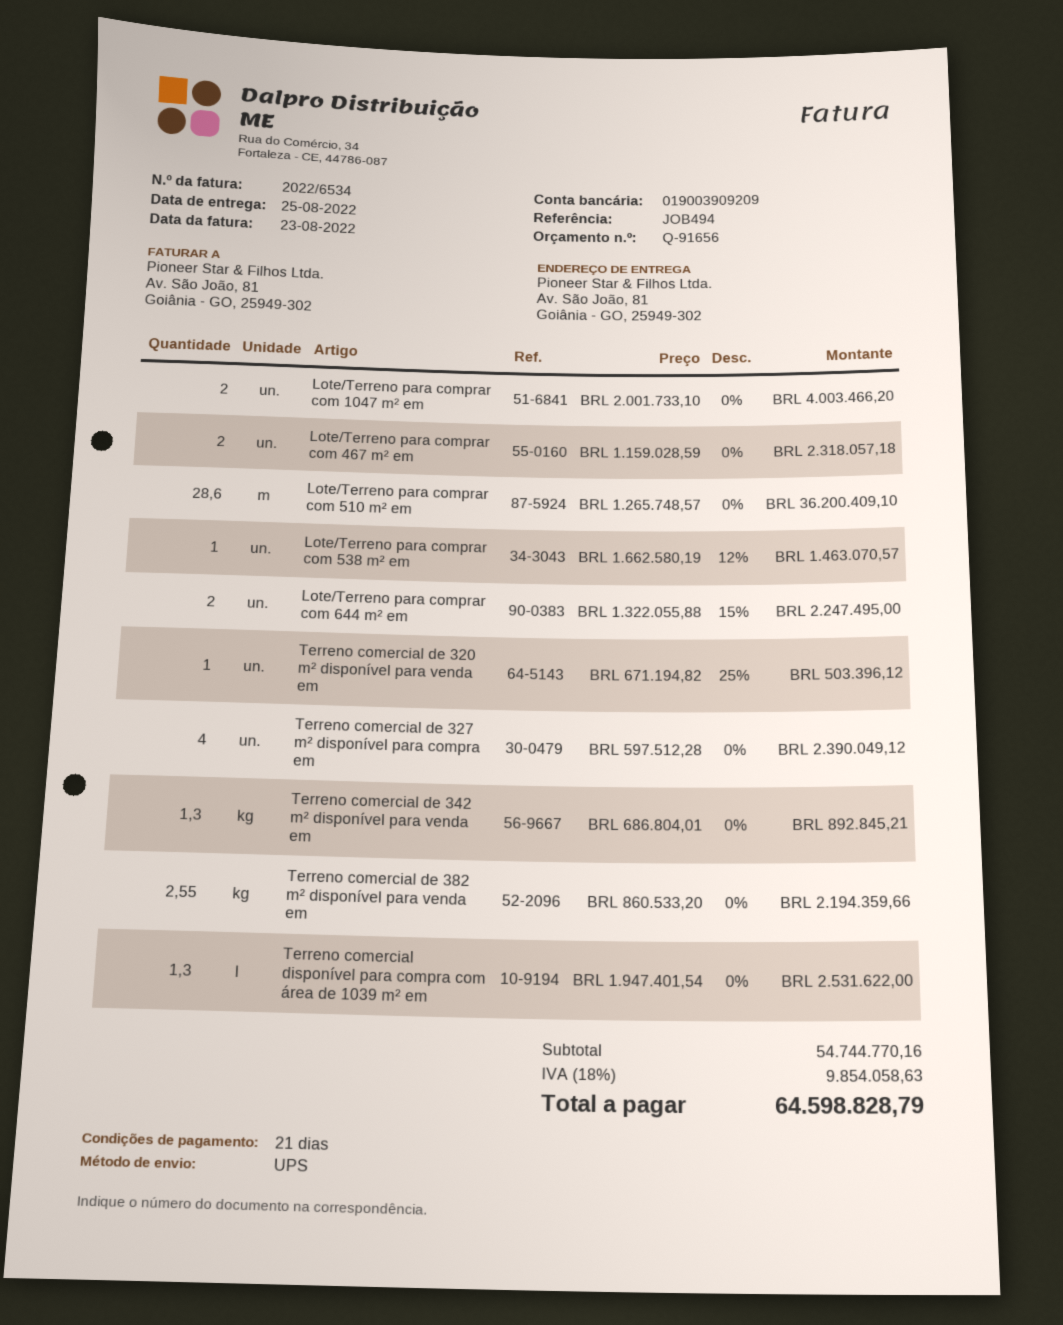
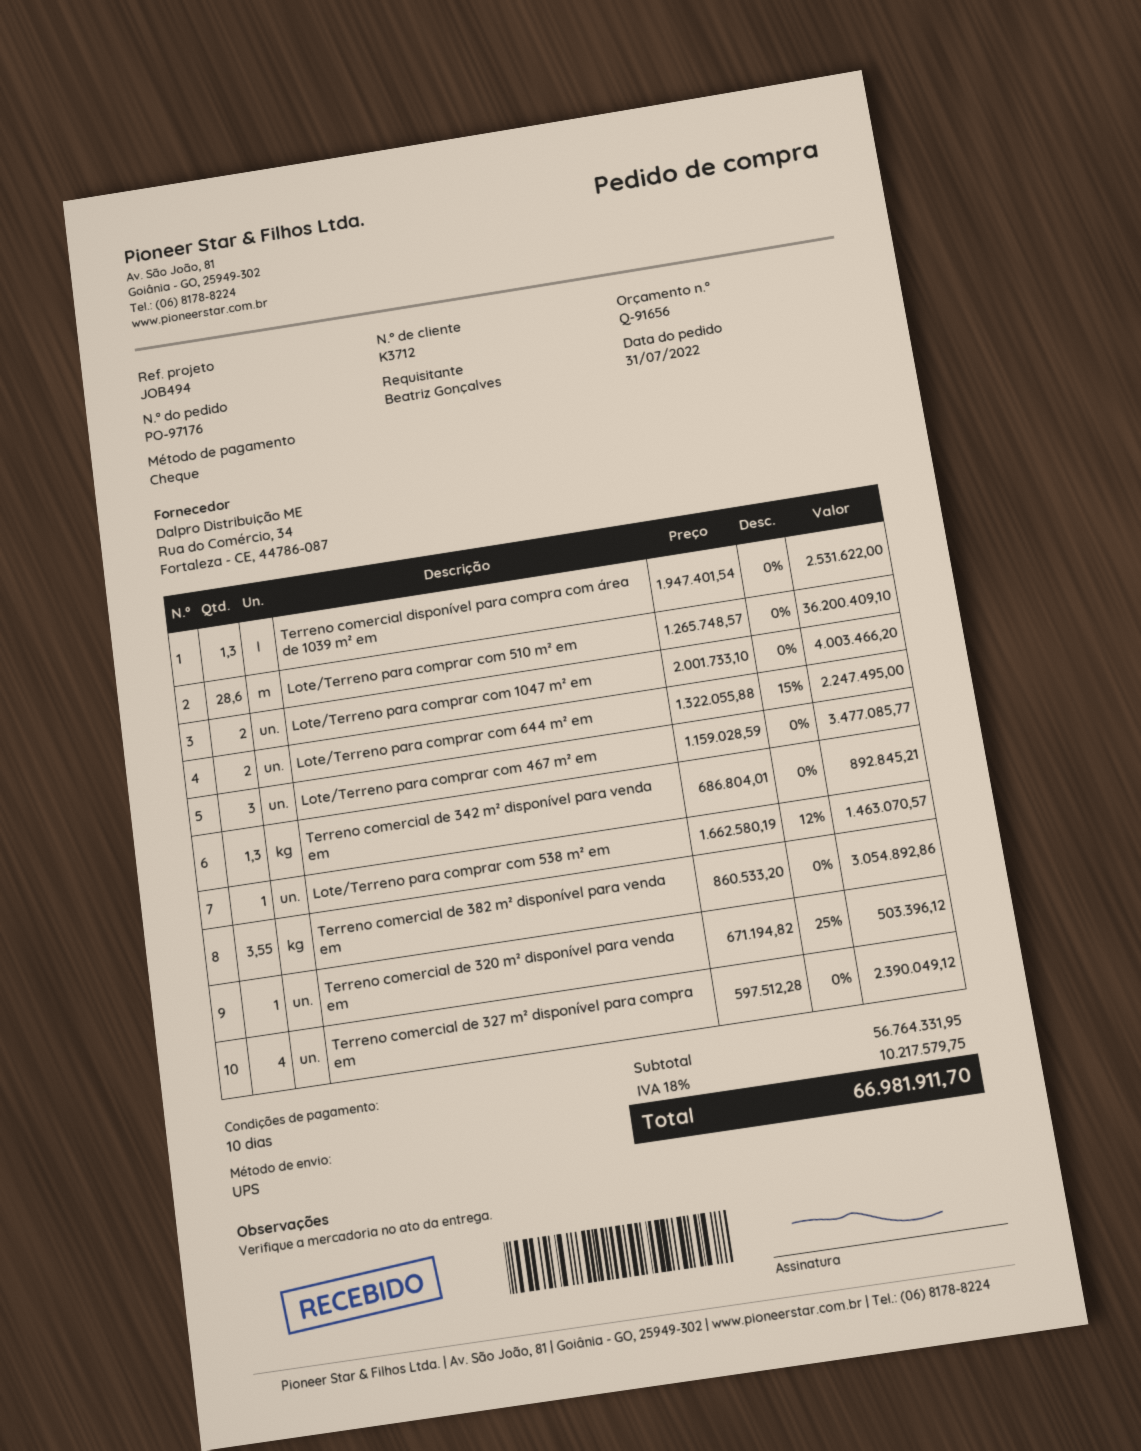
payment terms: 21 days -> 10 days
Lote/Terreno para comprar com 467 m² em: 2 x 1159028.59 = 2318057.18 -> 3 x 1159028.59 = 3477085.77
Terreno comercial de 382 m² disponível para venda em: 2.55 x 860533.20 = 2194359.66 -> 3.55 x 860533.20 = 3054892.86
subtotal: 54744770.16 -> 56764331.95
tax: 18% = 9854058.63 -> 18% = 10217579.75
total: 64598828.79 -> 66981911.70

